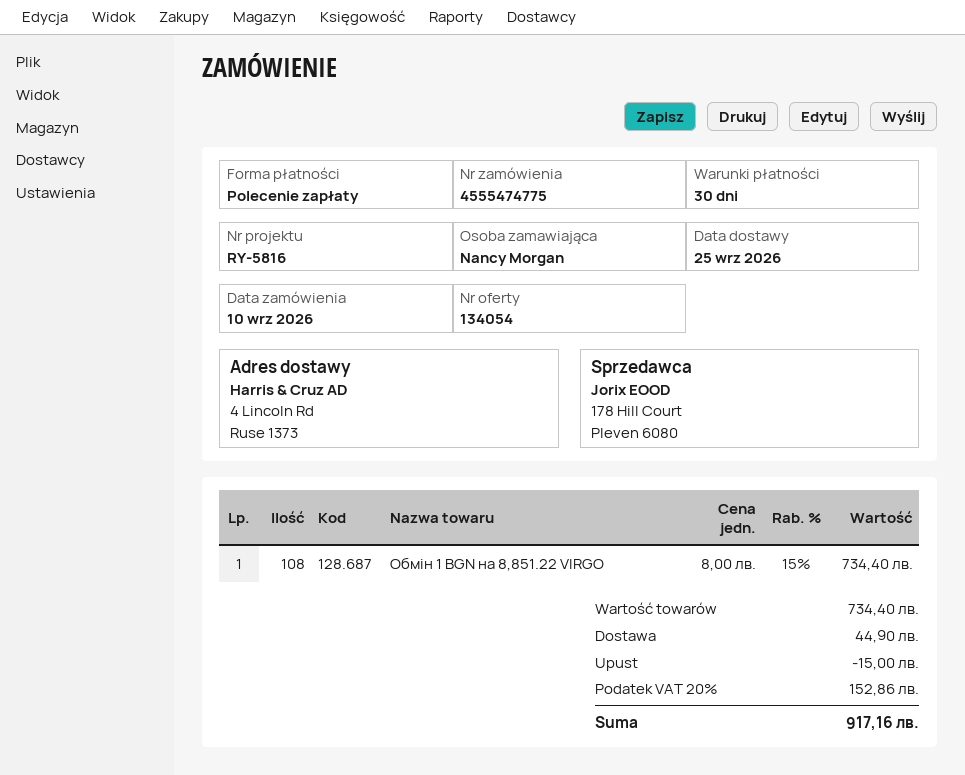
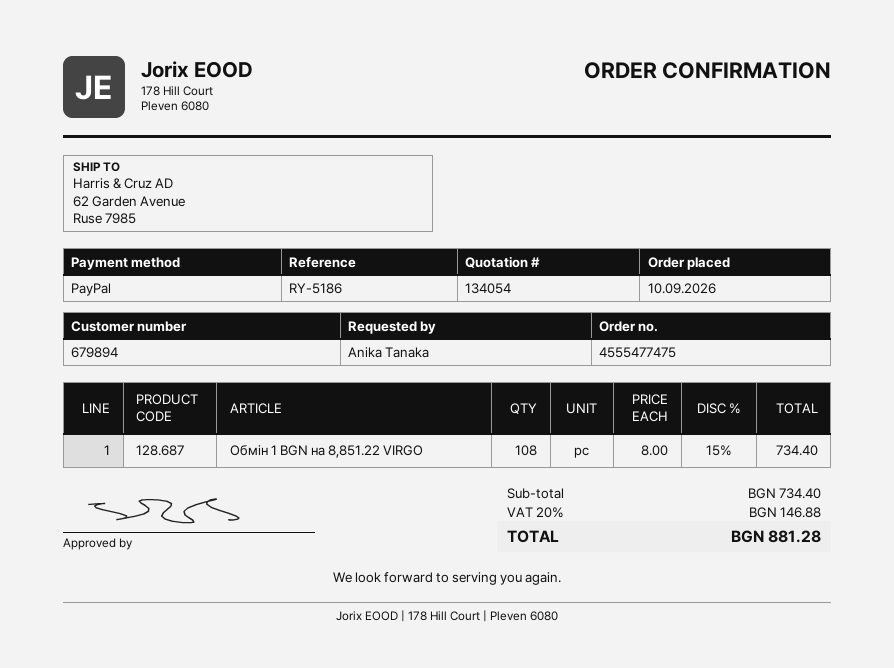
order number: 4555474775 -> 4555477475
reference: RY-5816 -> RY-5186
ordered by: Nancy Morgan -> Anika Tanaka
payment method: direct debit -> PayPal
ship to: 4 Lincoln Rd, Ruse 1373 -> 62 Garden Avenue, Ruse 7985
discount: 15.00 -> none
shipping: 44.90 -> none
tax: 20% = 152.86 -> 20% = 146.88
total: 917.16 -> 881.28

